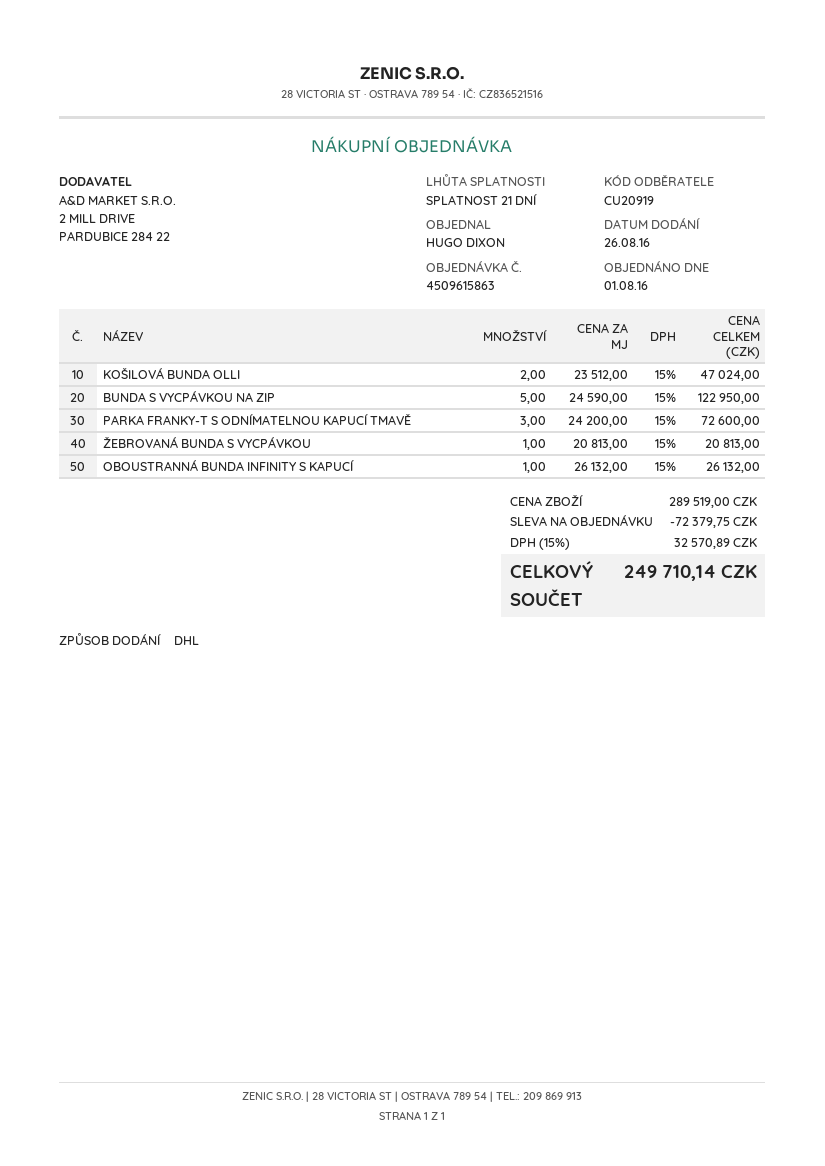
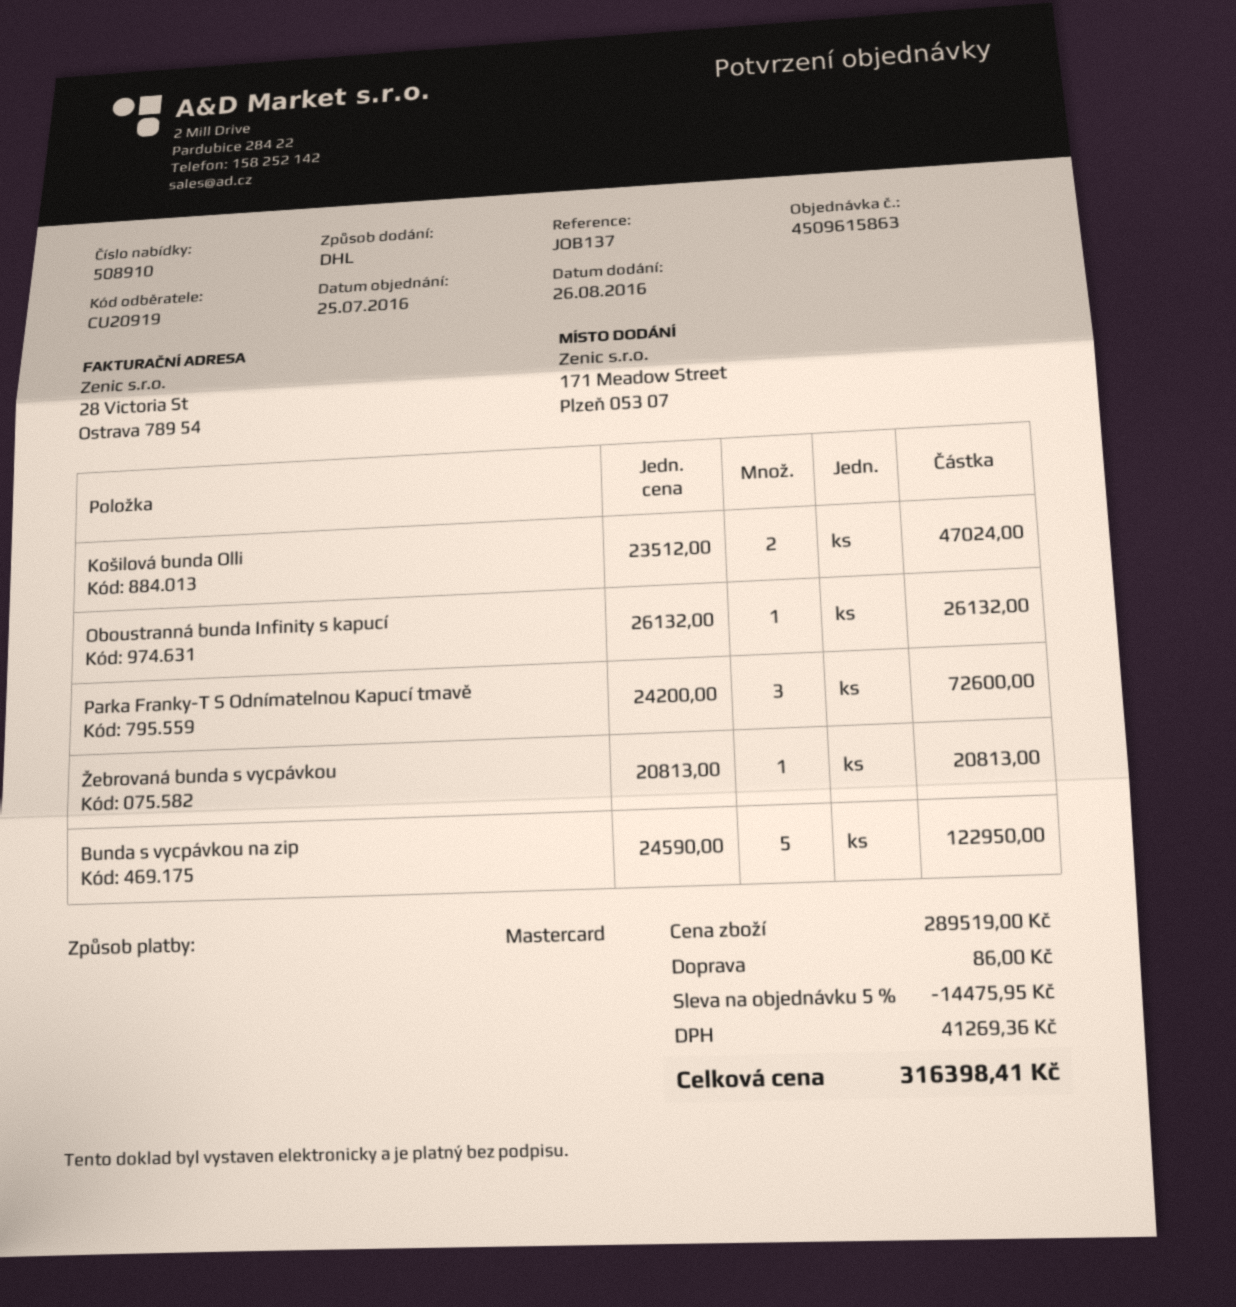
order date: 2016-08-01 -> 2016-07-25
discount: 72379.75 -> 14475.95
shipping: none -> 86.00
tax: 32570.89 -> 41269.36
total: 249710.14 -> 316398.41

